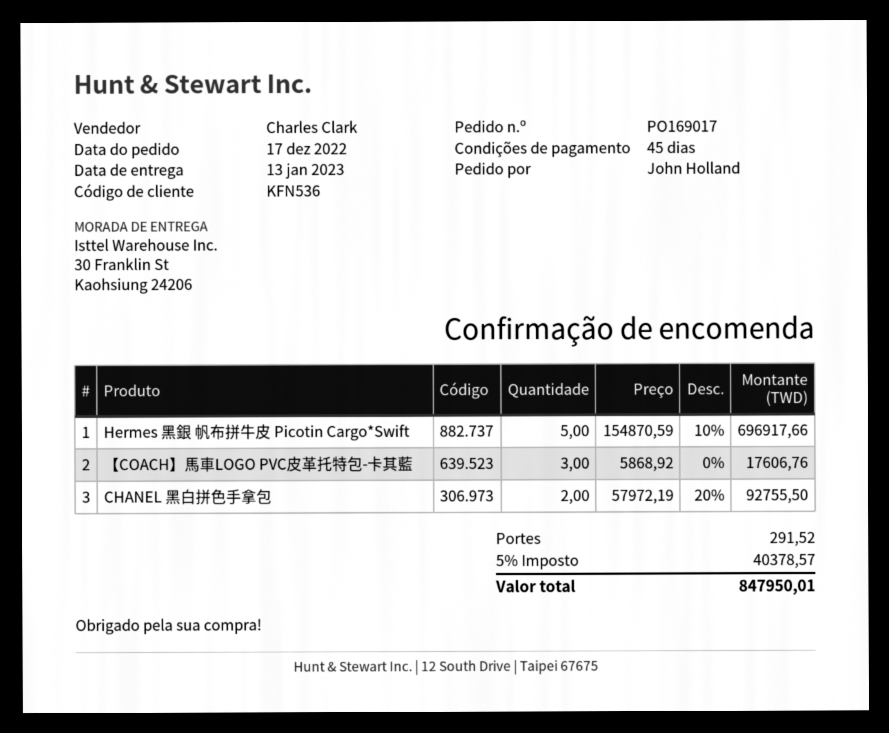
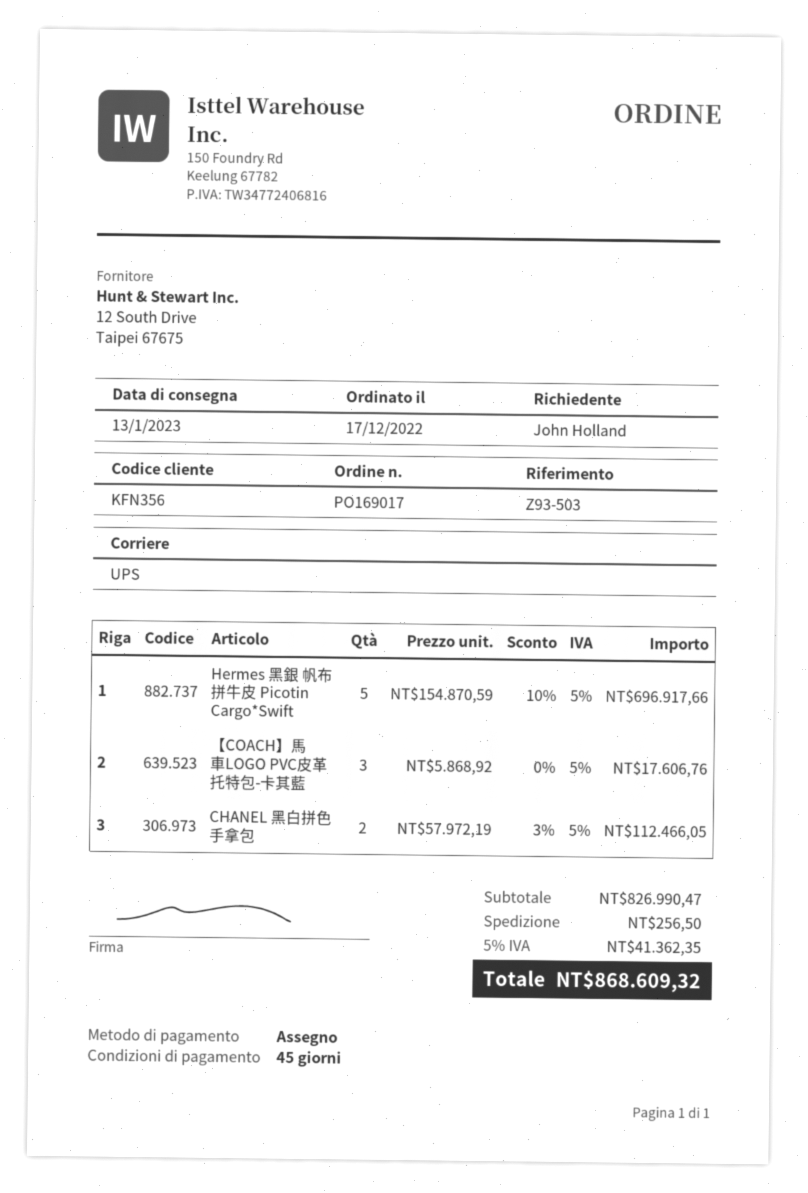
customer number: KFN536 -> KFN356
CHANEL 黑白拼色手拿包: 2 x 57972.19 - 20% = 92755.50 -> 2 x 57972.19 - 3% = 112466.05
shipping: 291.52 -> 256.50
tax: 5% = 40378.57 -> 5% = 41362.35
total: 847950.01 -> 868609.32

